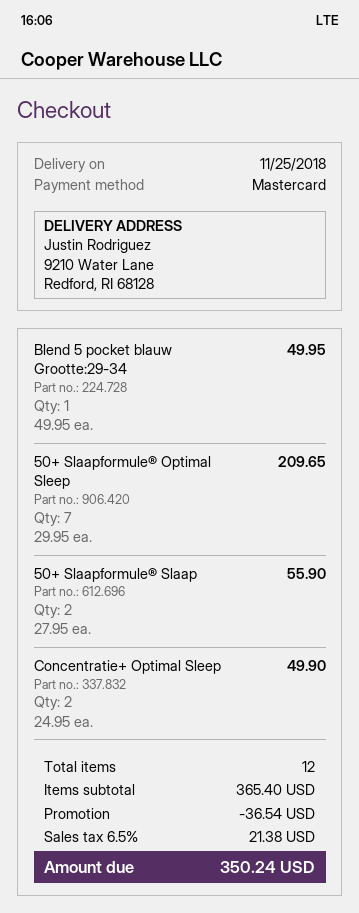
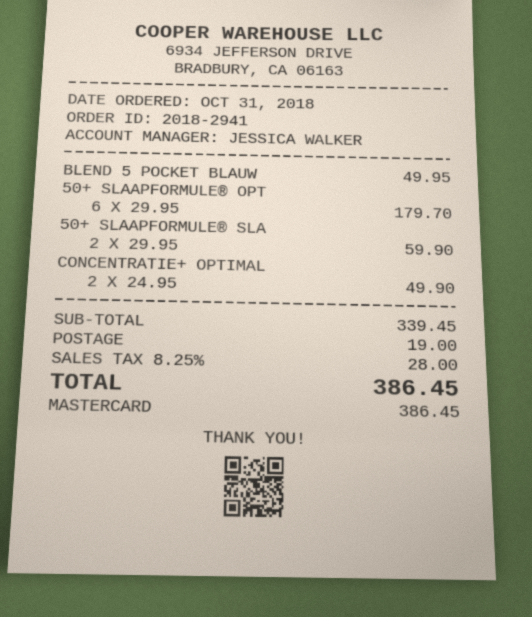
50+ Slaapformule® Optimal Sleep: 7 x 29.95 = 209.65 -> 6 x 29.95 = 179.70
50+ Slaapformule® Slaap: 2 x 27.95 = 55.90 -> 2 x 29.95 = 59.90
subtotal: 365.40 -> 339.45
discount: 36.54 -> none
shipping: none -> 19.00
tax: 6.5% = 21.38 -> 8.25% = 28.00
total: 350.24 -> 386.45

